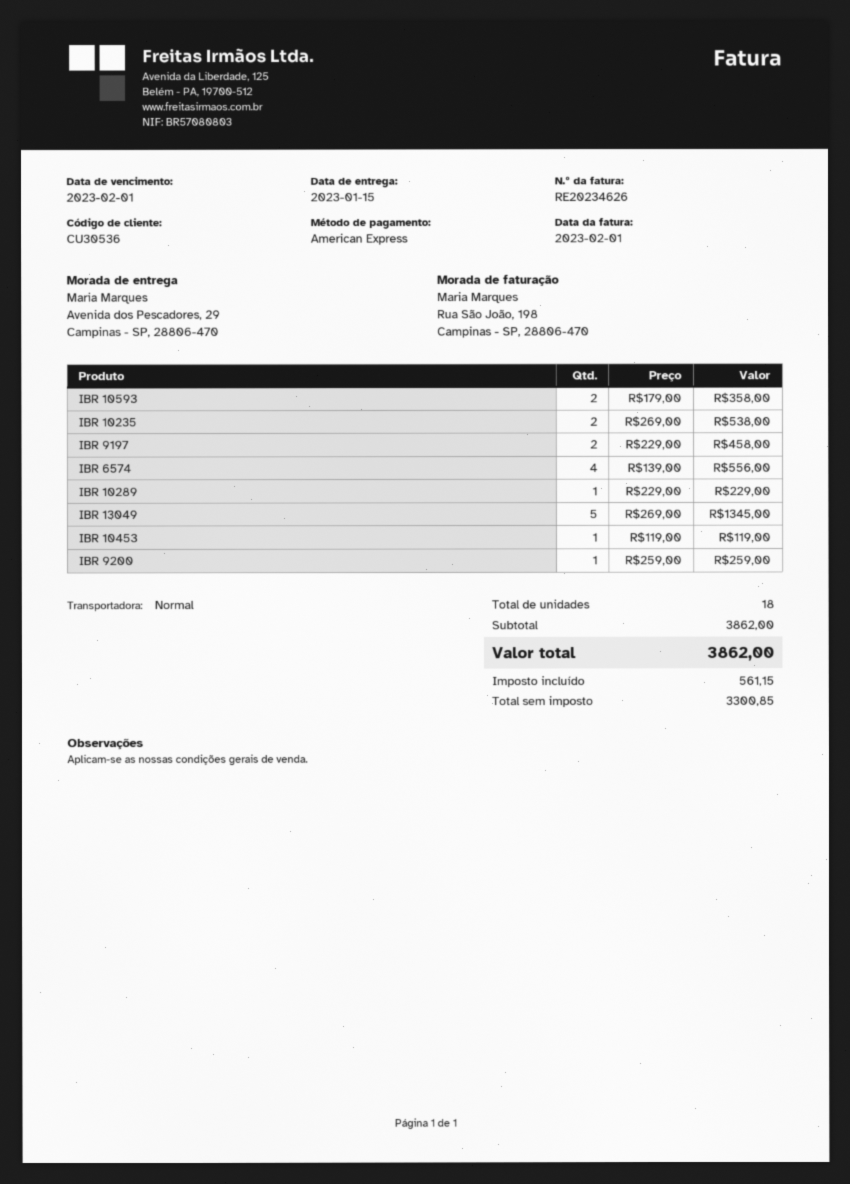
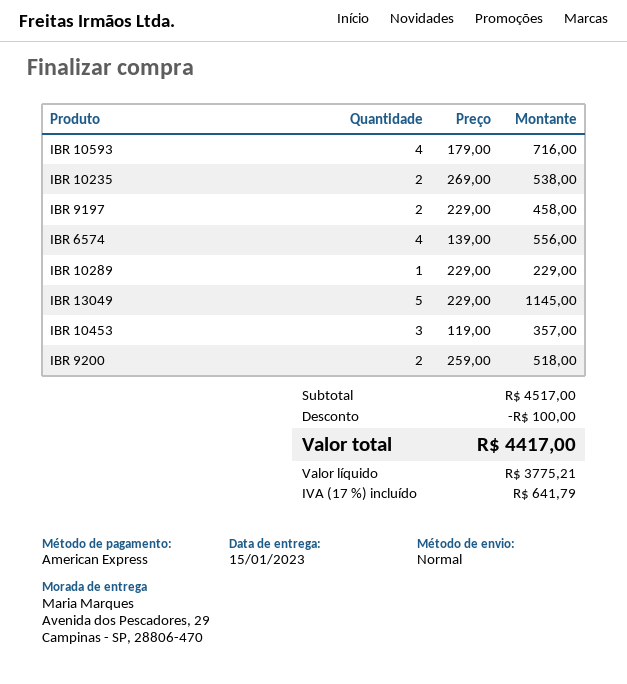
IBR 10593: 2 x 179.00 = 358.00 -> 4 x 179.00 = 716.00
IBR 13049: 5 x 269.00 = 1345.00 -> 5 x 229.00 = 1145.00
IBR 10453: 1 x 119.00 = 119.00 -> 3 x 119.00 = 357.00
IBR 9200: 1 x 259.00 = 259.00 -> 2 x 259.00 = 518.00
subtotal: 3862.00 -> 4517.00
discount: none -> 100.00
net: 3300.85 -> 3775.21
tax: 561.15 -> 641.79
total: 3862.00 -> 4417.00

